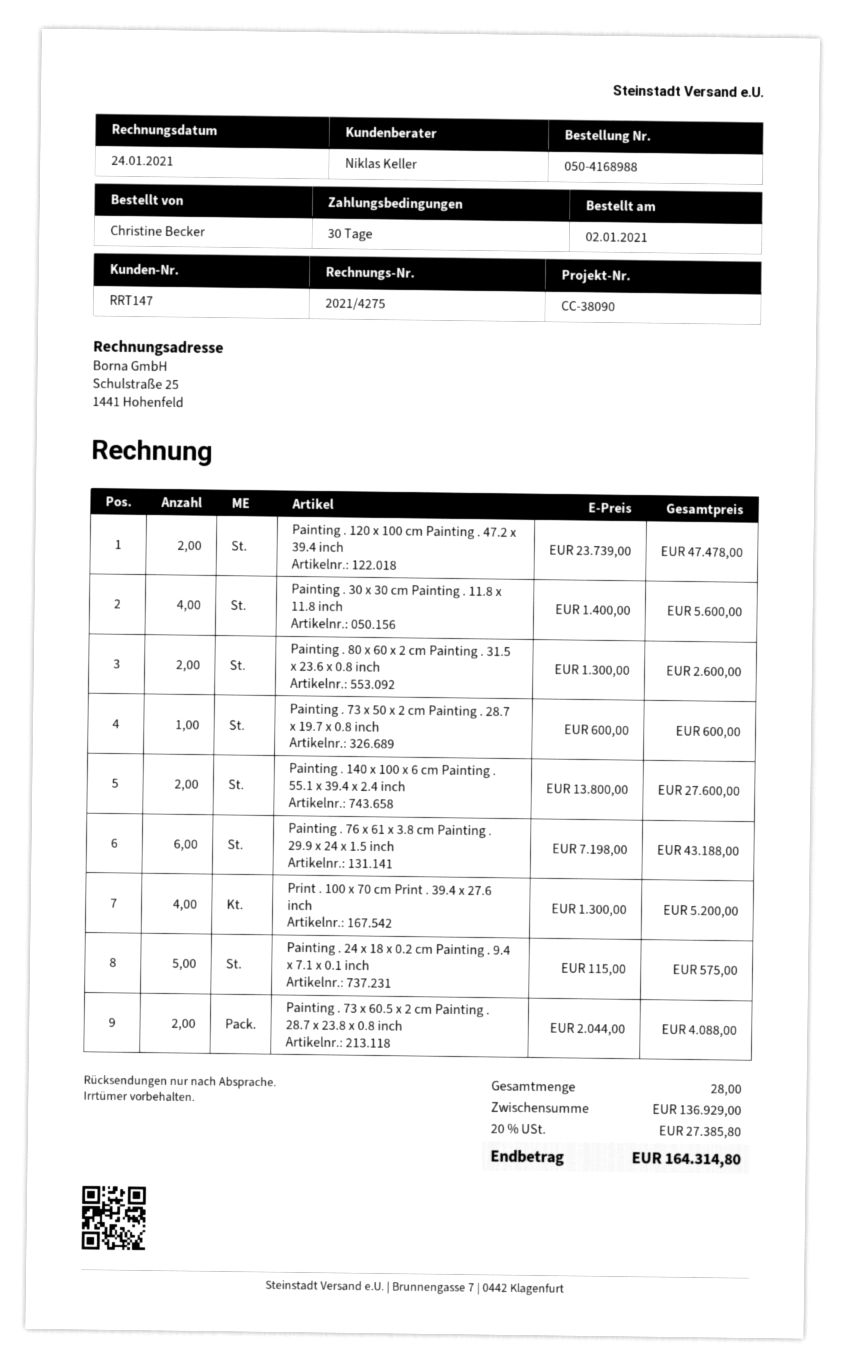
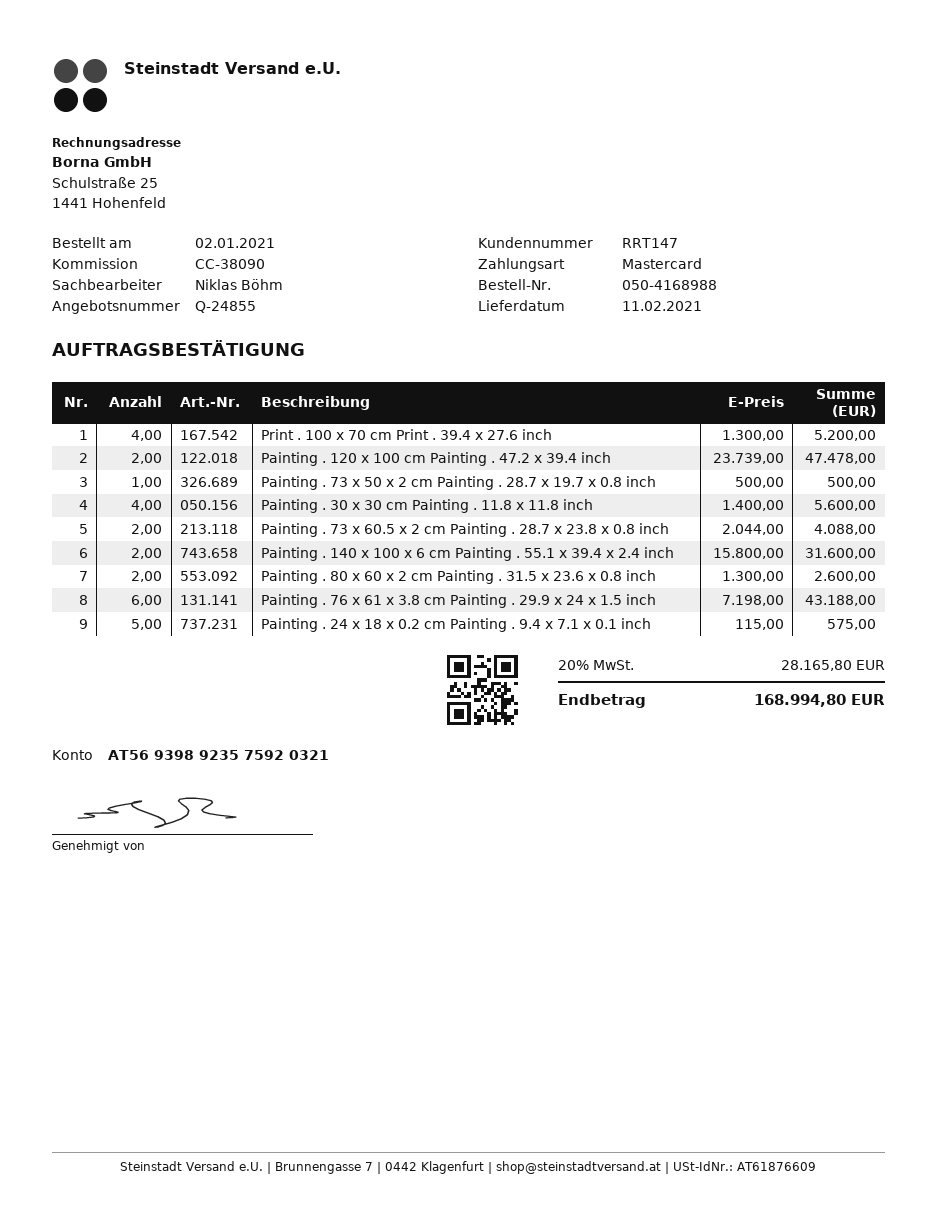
sales rep: Niklas Keller -> Niklas Böhm
Painting . 73 x 50 x 2 cm Painting . 28.7 x 19.7 x 0.8 inch: 1 x 600.00 = 600.00 -> 1 x 500.00 = 500.00
Painting . 140 x 100 x 6 cm Painting . 55.1 x 39.4 x 2.4 inch: 2 x 13800.00 = 27600.00 -> 2 x 15800.00 = 31600.00
tax: 20% = 27385.80 -> 20% = 28165.80
total: 164314.80 -> 168994.80

